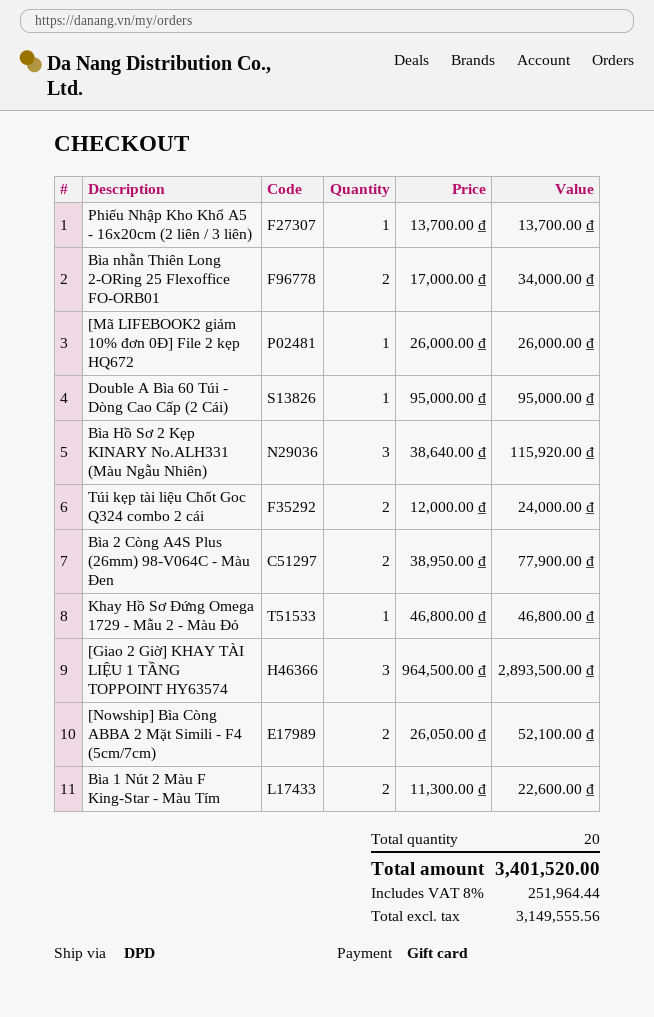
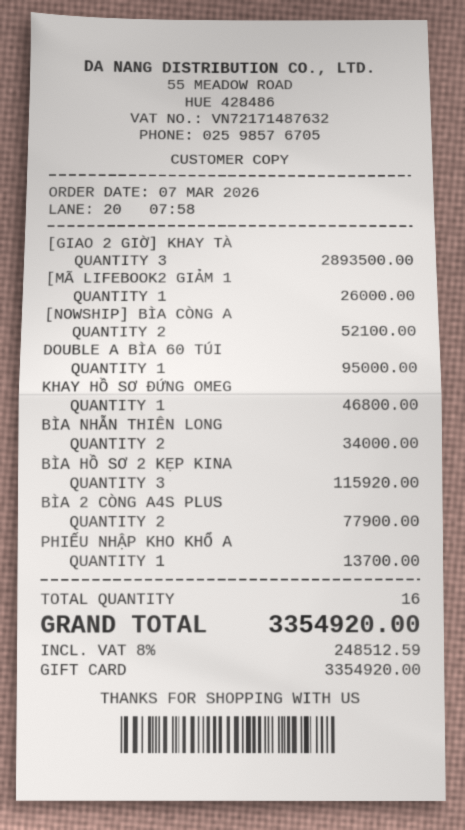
Túi kẹp tài liệu Chốt Goc Q324 combo 2 cái: 2 for 24000.00 -> none
Bìa 1 Nút 2 Màu F King-Star - Màu Tím: 2 for 22600.00 -> none
total quantity: 20 -> 16
tax: 8% = 251964.44 -> 8% = 248512.59
total: 3401520.00 -> 3354920.00

